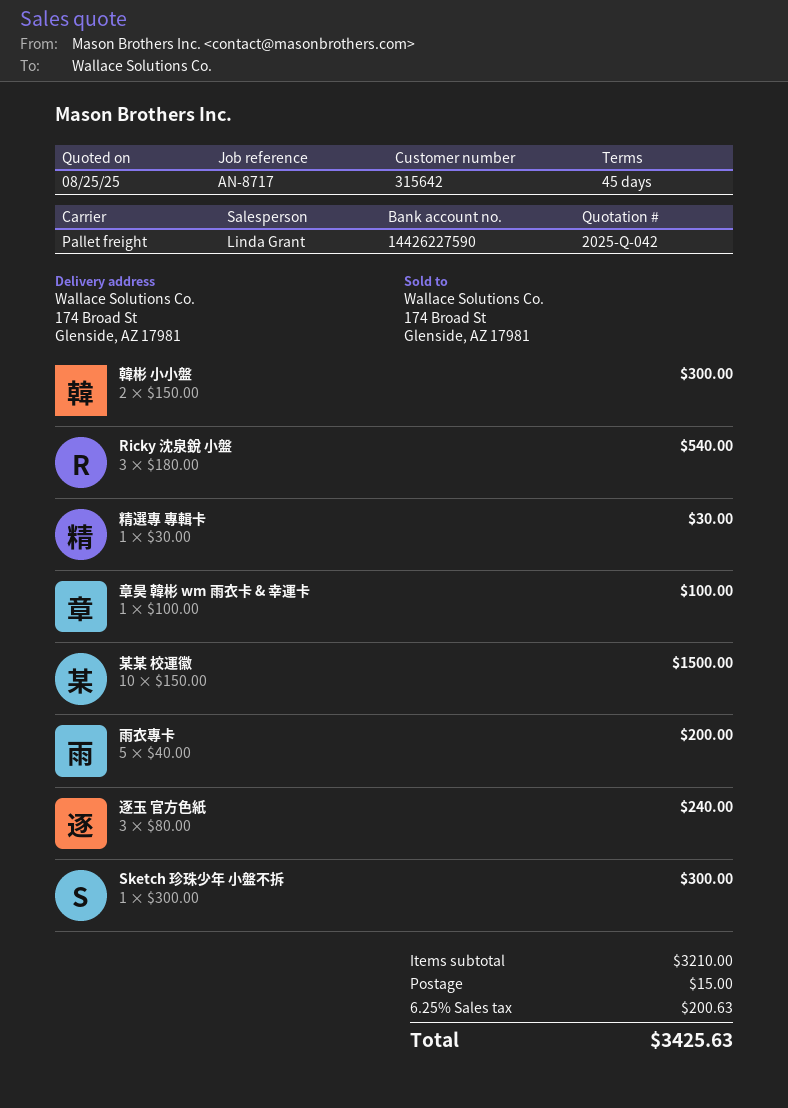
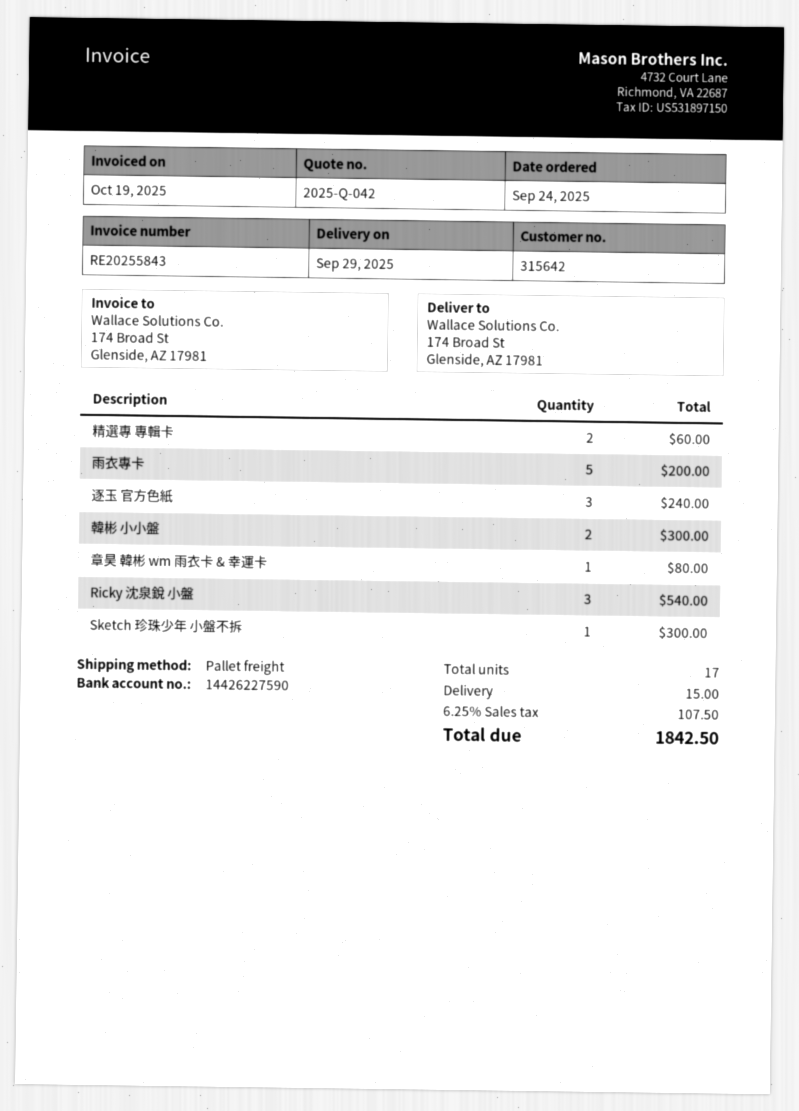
精選專 專輯卡: 1 for 30.00 -> 2 for 60.00
章昊 韓彬 wm 雨衣卡 & 幸運卡: 1 for 100.00 -> 1 for 80.00
某某 校運徽: 10 for 1500.00 -> none
tax: 6.25% = 200.63 -> 6.25% = 107.50
total: 3425.63 -> 1842.50

